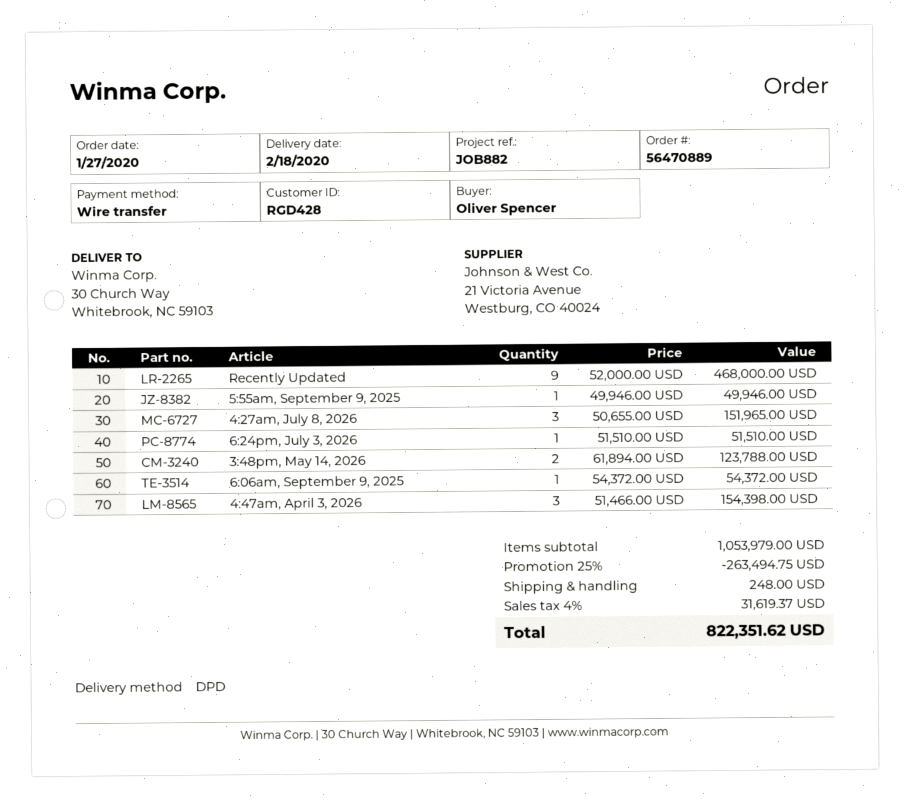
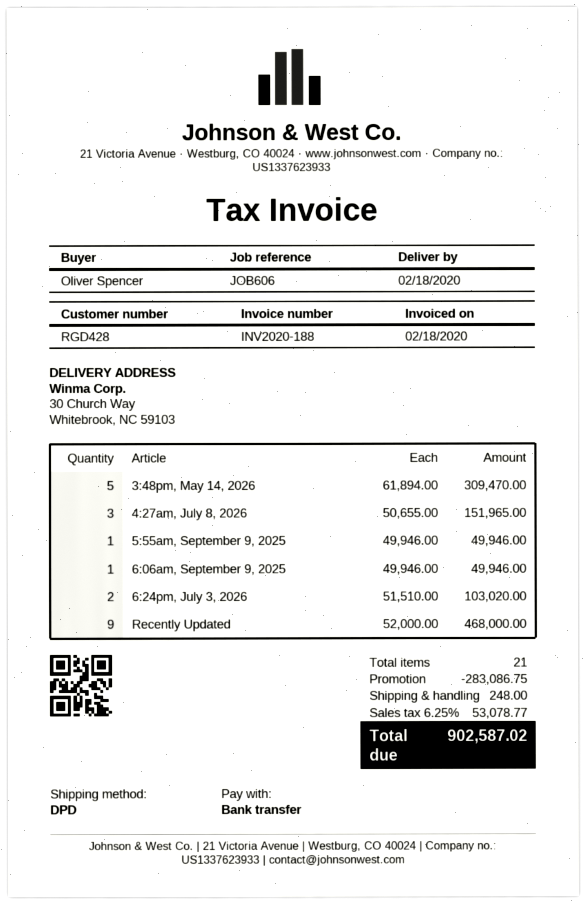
reference: JOB882 -> JOB606
6:24pm, July 3, 2026: 1 x 51510.00 = 51510.00 -> 2 x 51510.00 = 103020.00
3:48pm, May 14, 2026: 2 x 61894.00 = 123788.00 -> 5 x 61894.00 = 309470.00
6:06am, September 9, 2025: 1 x 54372.00 = 54372.00 -> 1 x 49946.00 = 49946.00
4:47am, April 3, 2026: 3 x 51466.00 = 154398.00 -> none
discount: 263494.75 -> 283086.75
tax: 4% = 31619.37 -> 6.25% = 53078.77
total: 822351.62 -> 902587.02

